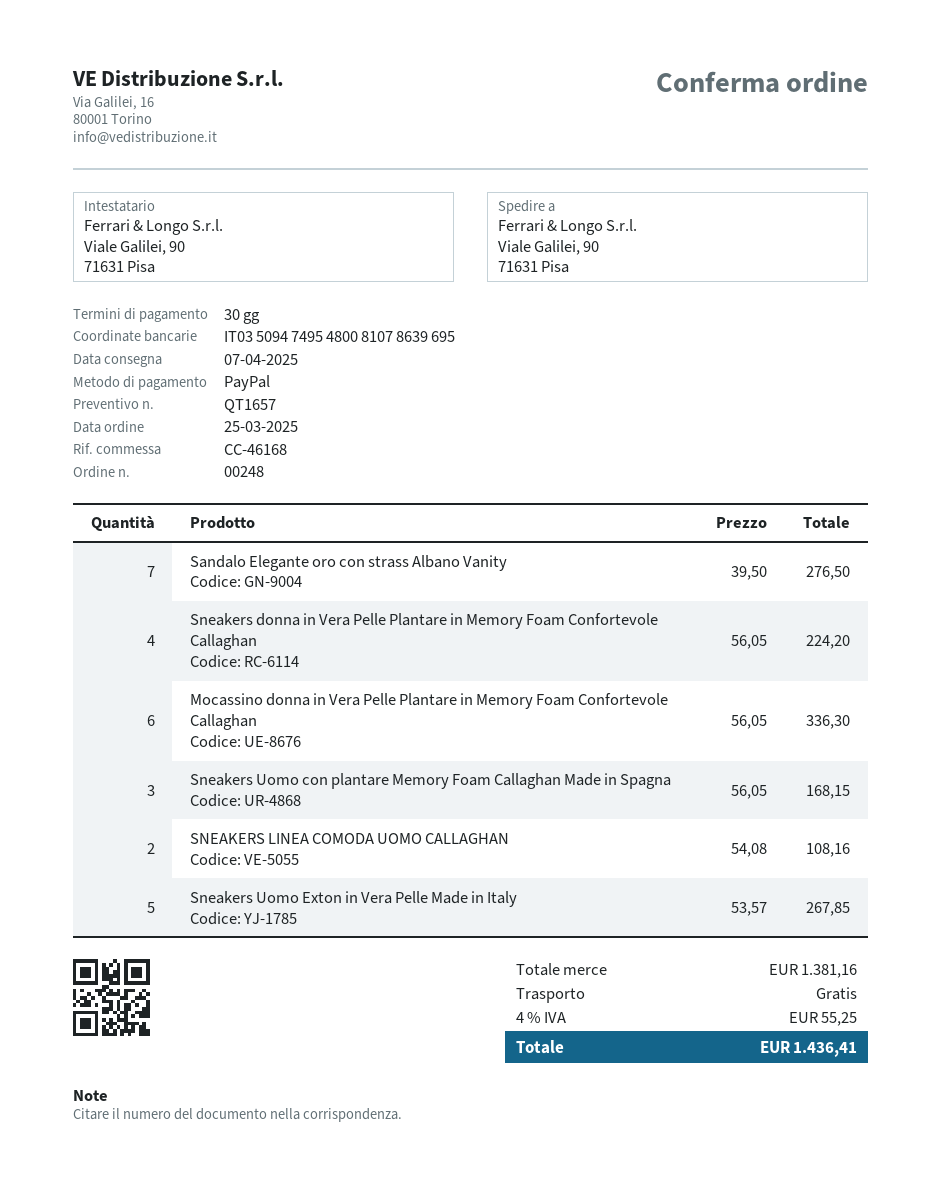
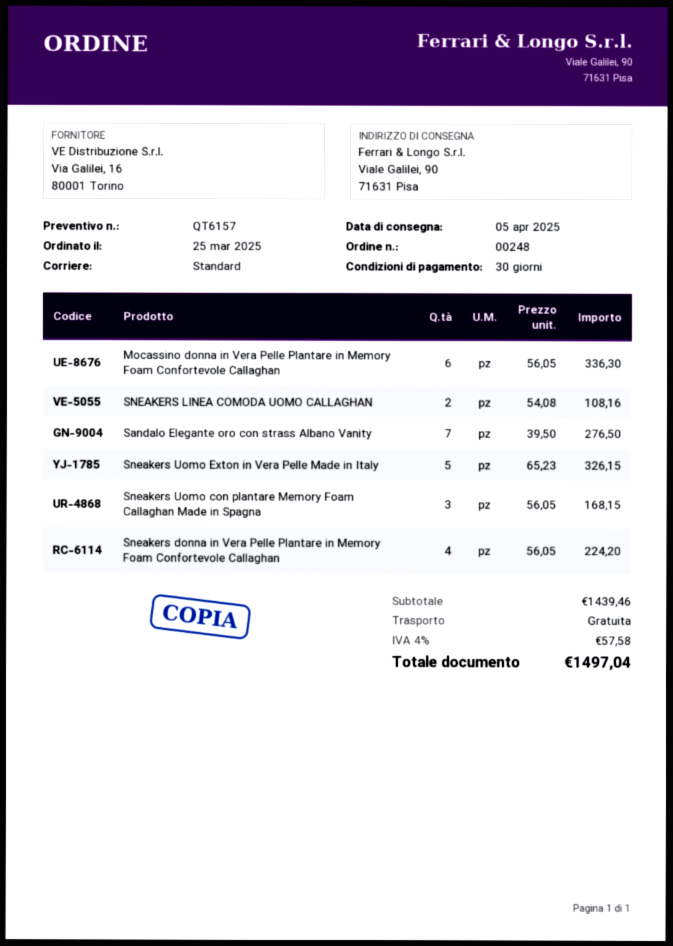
quote number: QT1657 -> QT6157
delivery date: 2025-04-07 -> 2025-04-05
Sneakers Uomo Exton in Vera Pelle Made in Italy: 5 x 53.57 = 267.85 -> 5 x 65.23 = 326.15
subtotal: 1381.16 -> 1439.46
tax: 4% = 55.25 -> 4% = 57.58
total: 1436.41 -> 1497.04

